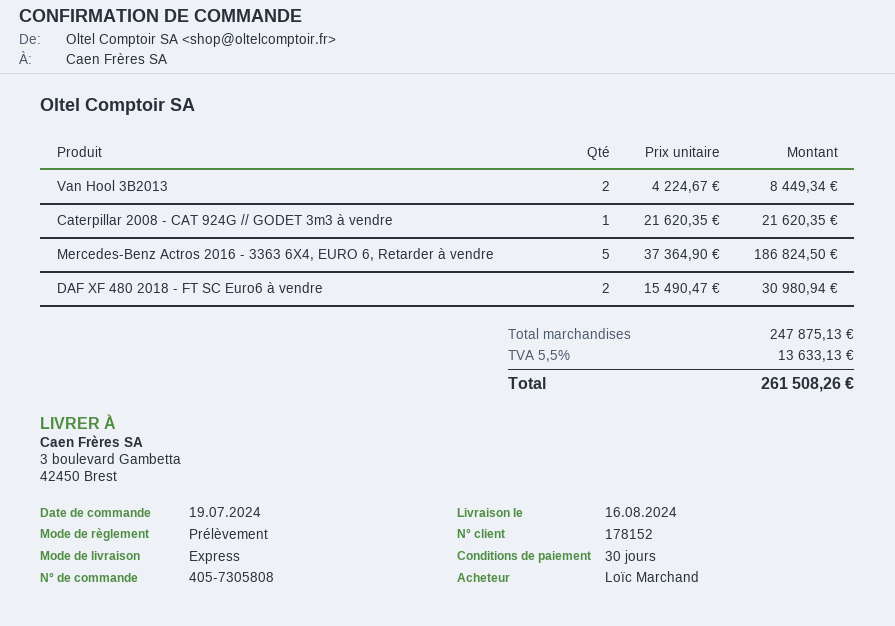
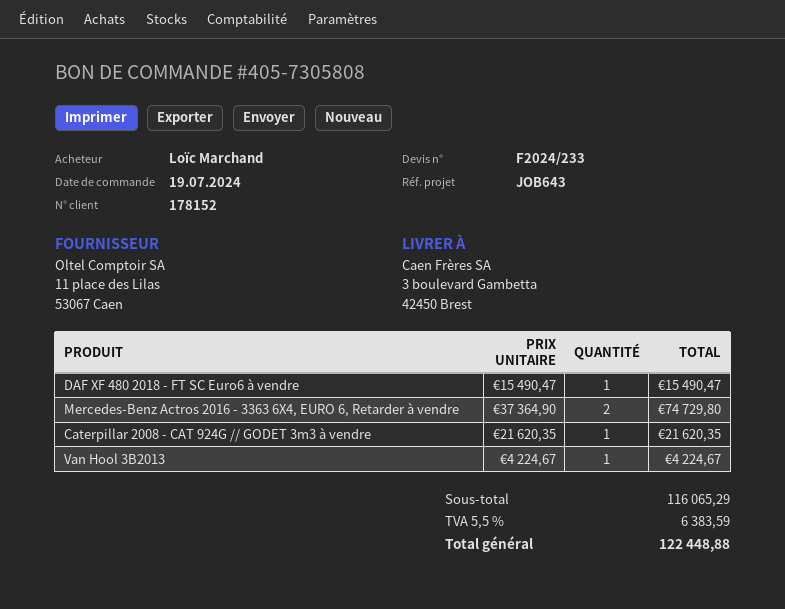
Van Hool 3B2013: 2 x 4224.67 = 8449.34 -> 1 x 4224.67 = 4224.67
Mercedes-Benz Actros 2016 - 3363 6X4, EURO 6, Retarder à vendre: 5 x 37364.90 = 186824.50 -> 2 x 37364.90 = 74729.80
DAF XF 480 2018 - FT SC Euro6 à vendre: 2 x 15490.47 = 30980.94 -> 1 x 15490.47 = 15490.47
subtotal: 247875.13 -> 116065.29
tax: 5.5% = 13633.13 -> 5.5% = 6383.59
total: 261508.26 -> 122448.88

